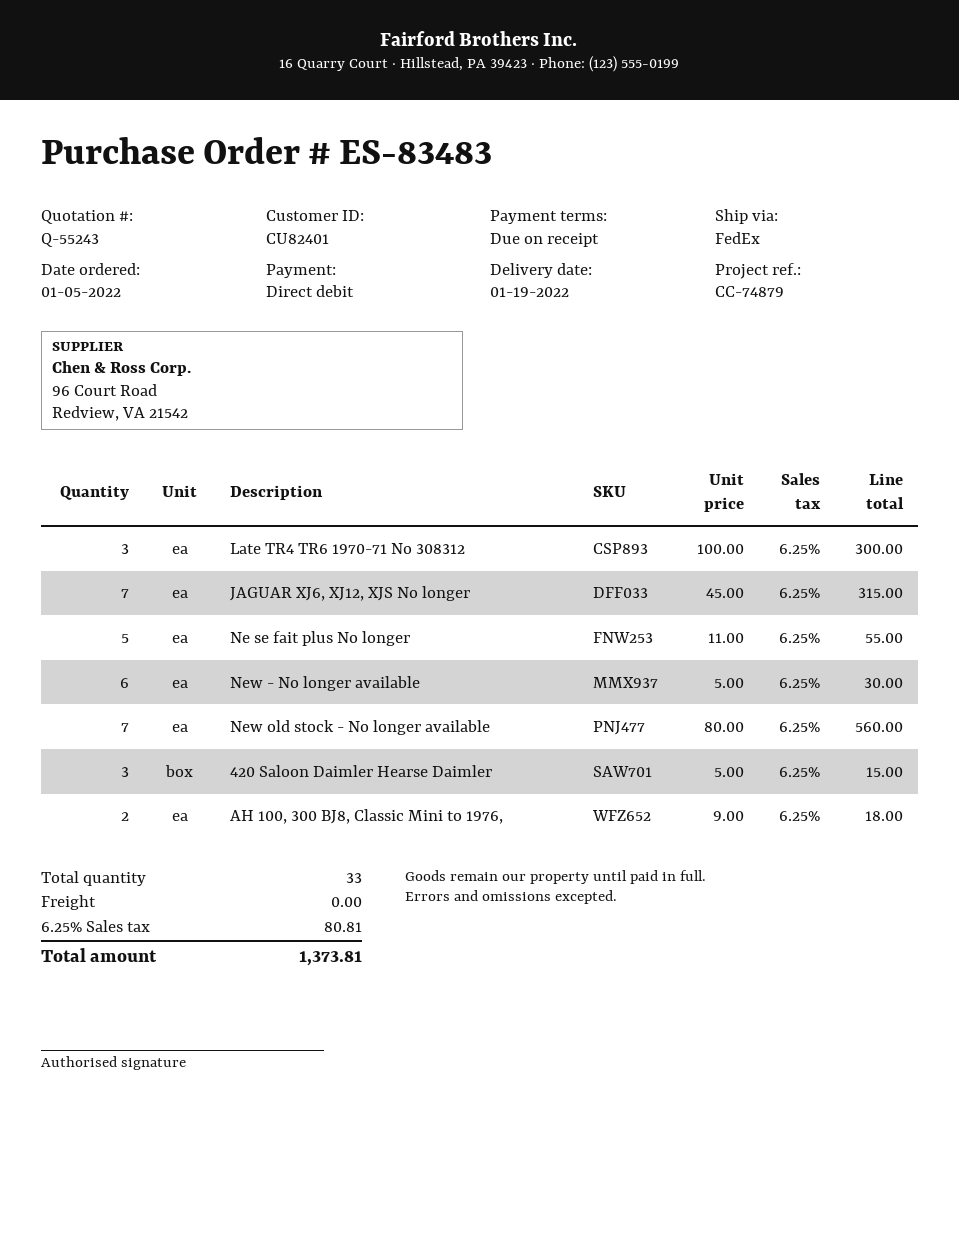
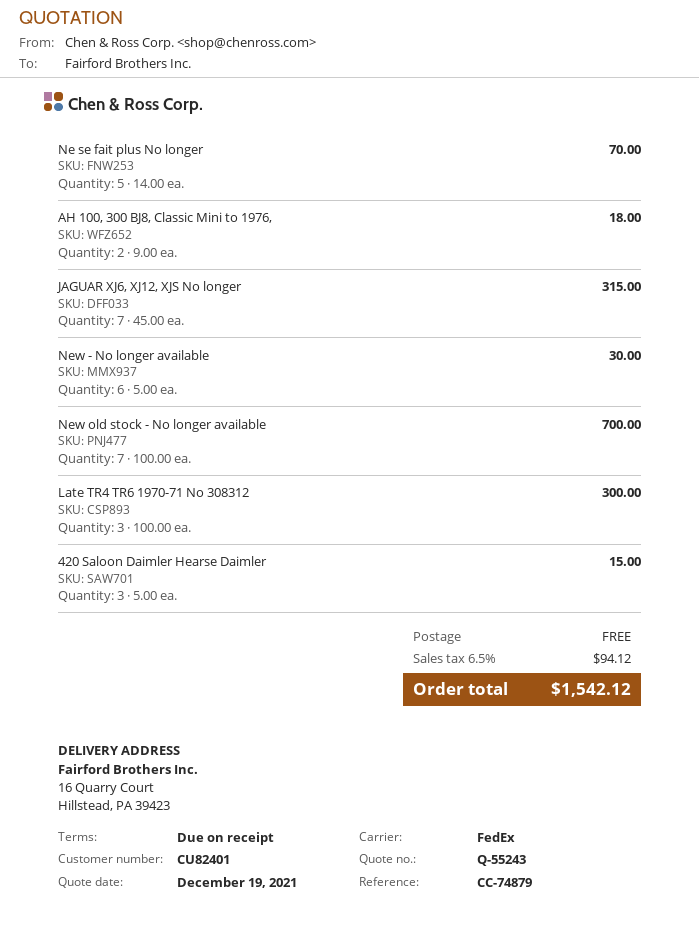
Ne se fait plus No longer: 5 x 11.00 = 55.00 -> 5 x 14.00 = 70.00
New old stock - No longer available: 7 x 80.00 = 560.00 -> 7 x 100.00 = 700.00
tax: 6.25% = 80.81 -> 6.5% = 94.12
total: 1373.81 -> 1542.12

